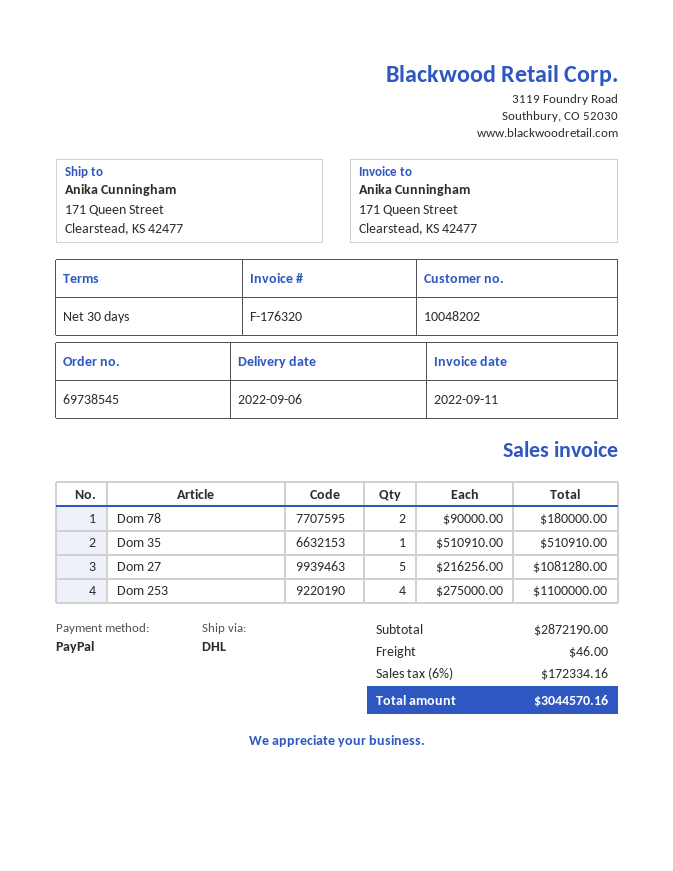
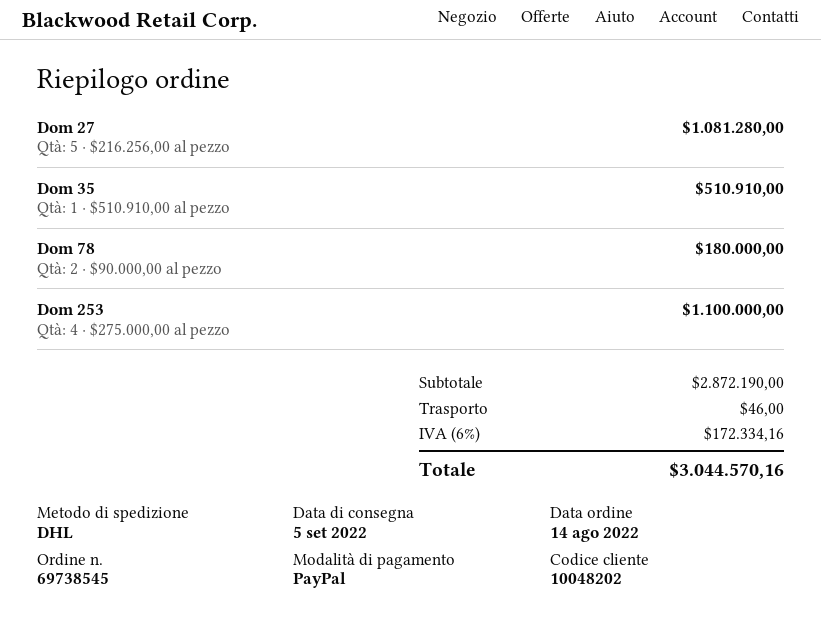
delivery date: 2022-09-06 -> 2022-09-05

